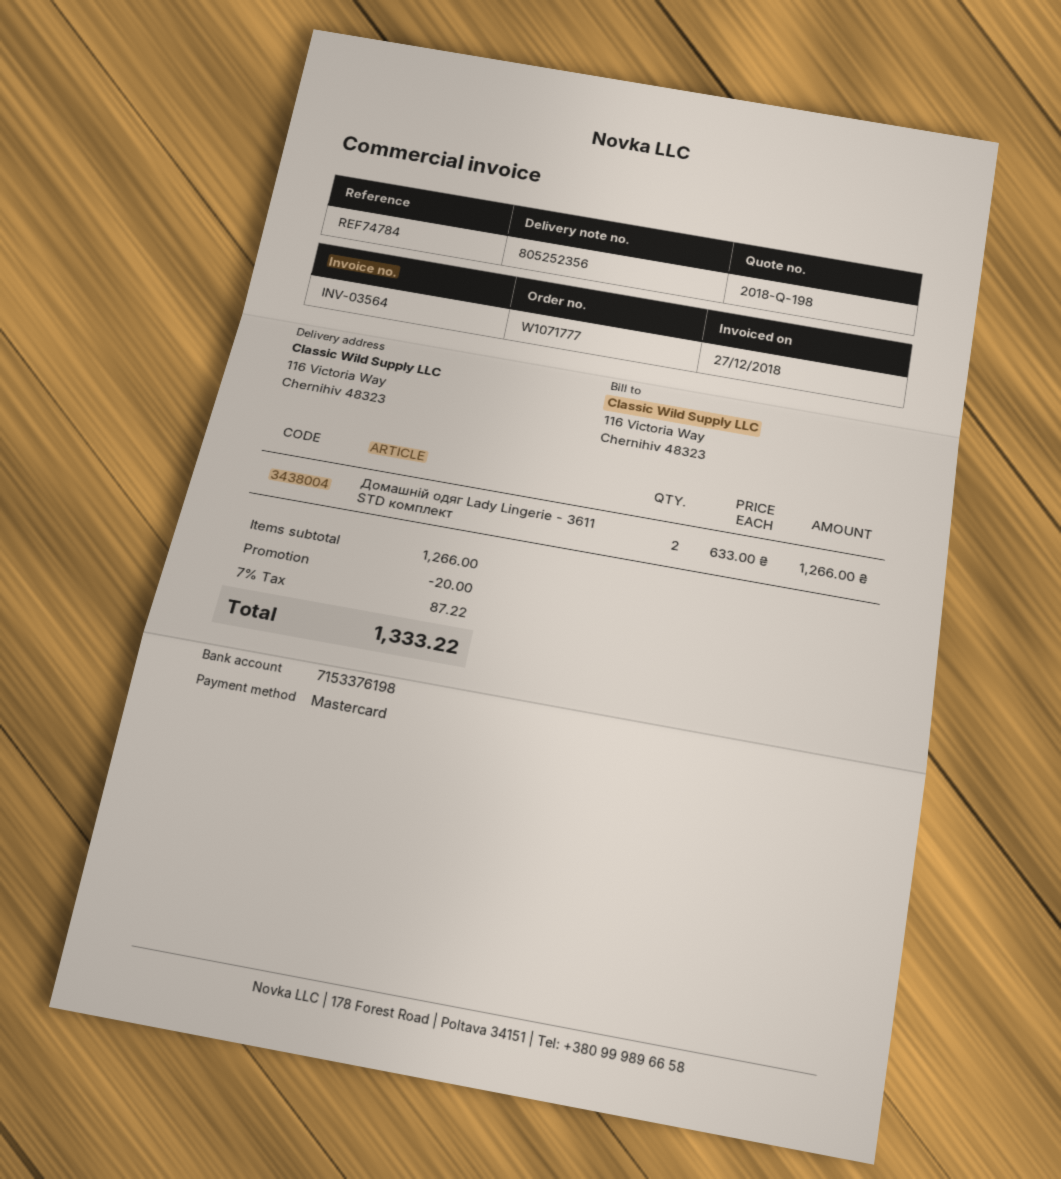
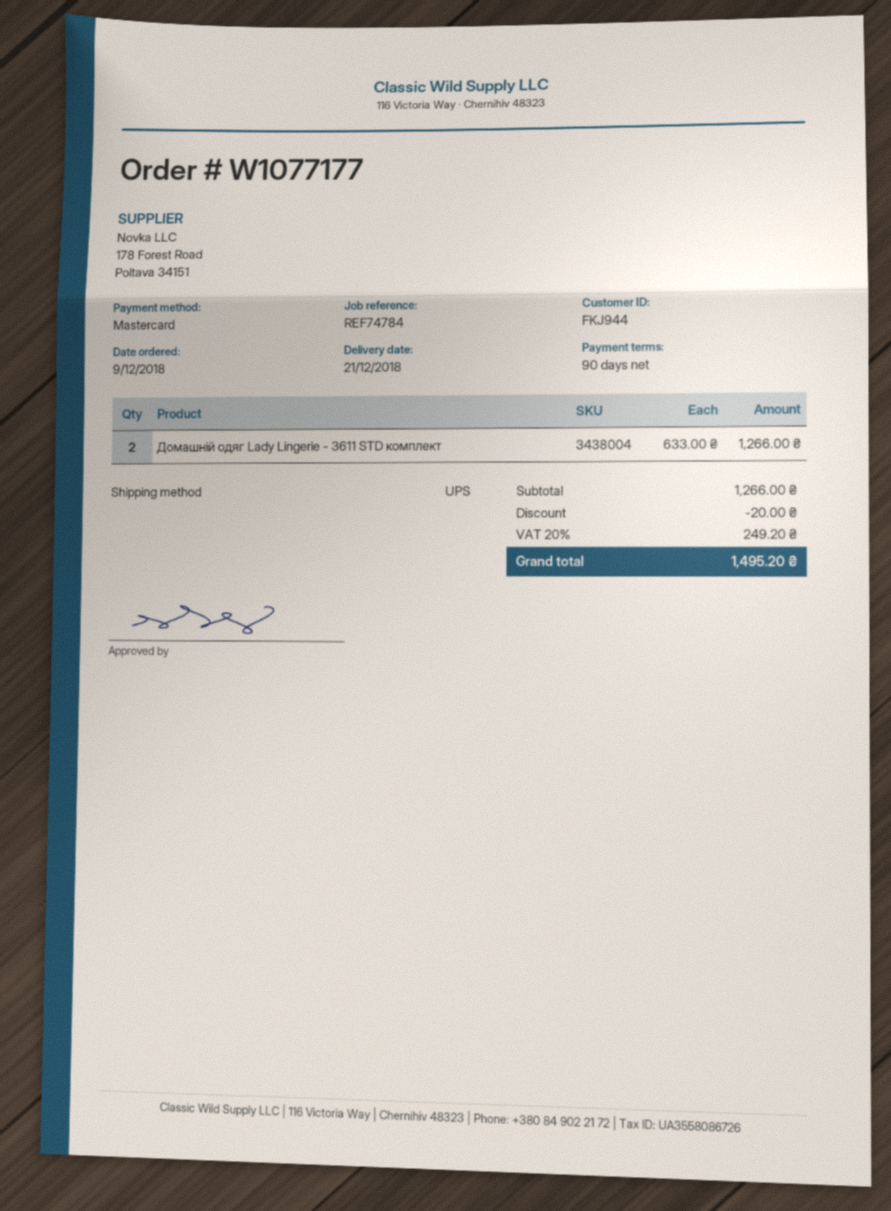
order number: W1071777 -> W1077177
tax: 7% = 87.22 -> 20% = 249.20
total: 1333.22 -> 1495.20

